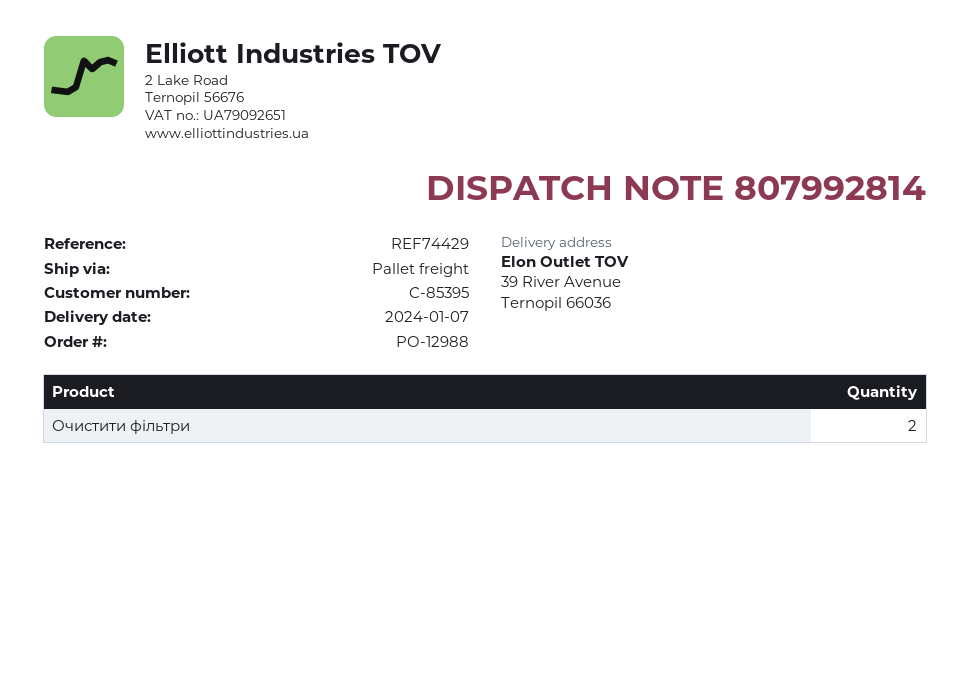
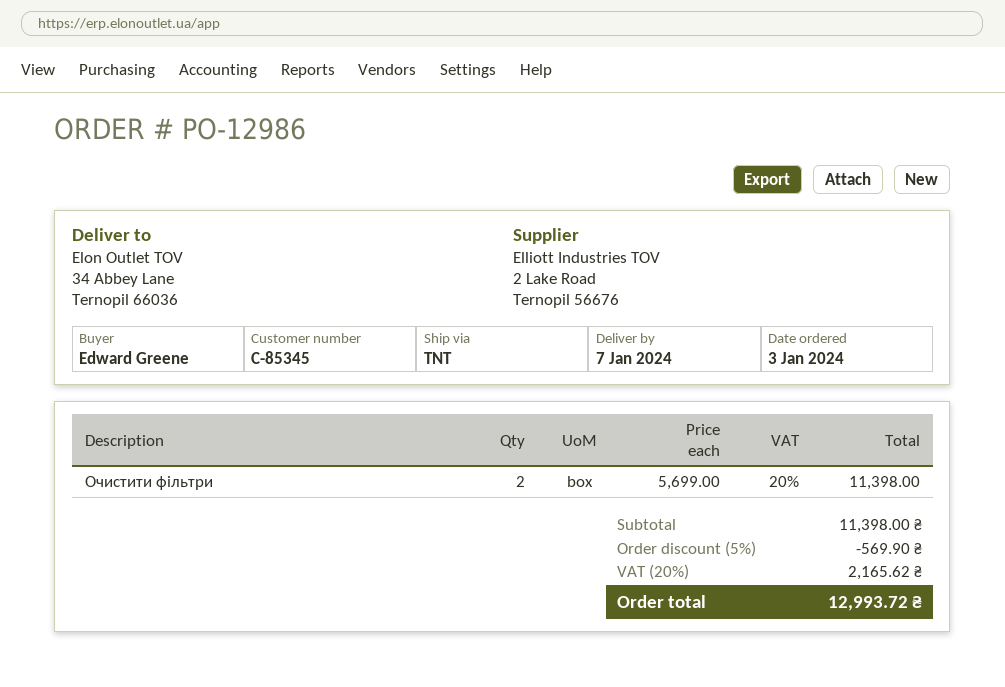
order number: PO-12988 -> PO-12986
customer number: C-85395 -> C-85345
shipping method: pallet freight -> TNT
ship to: 39 River Avenue, Ternopil 66036 -> 34 Abbey Lane, Ternopil 66036

